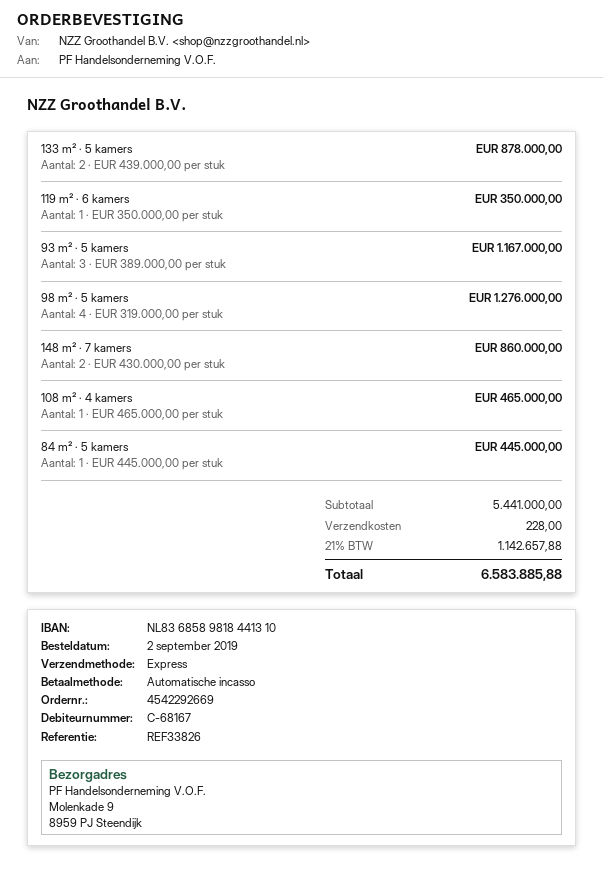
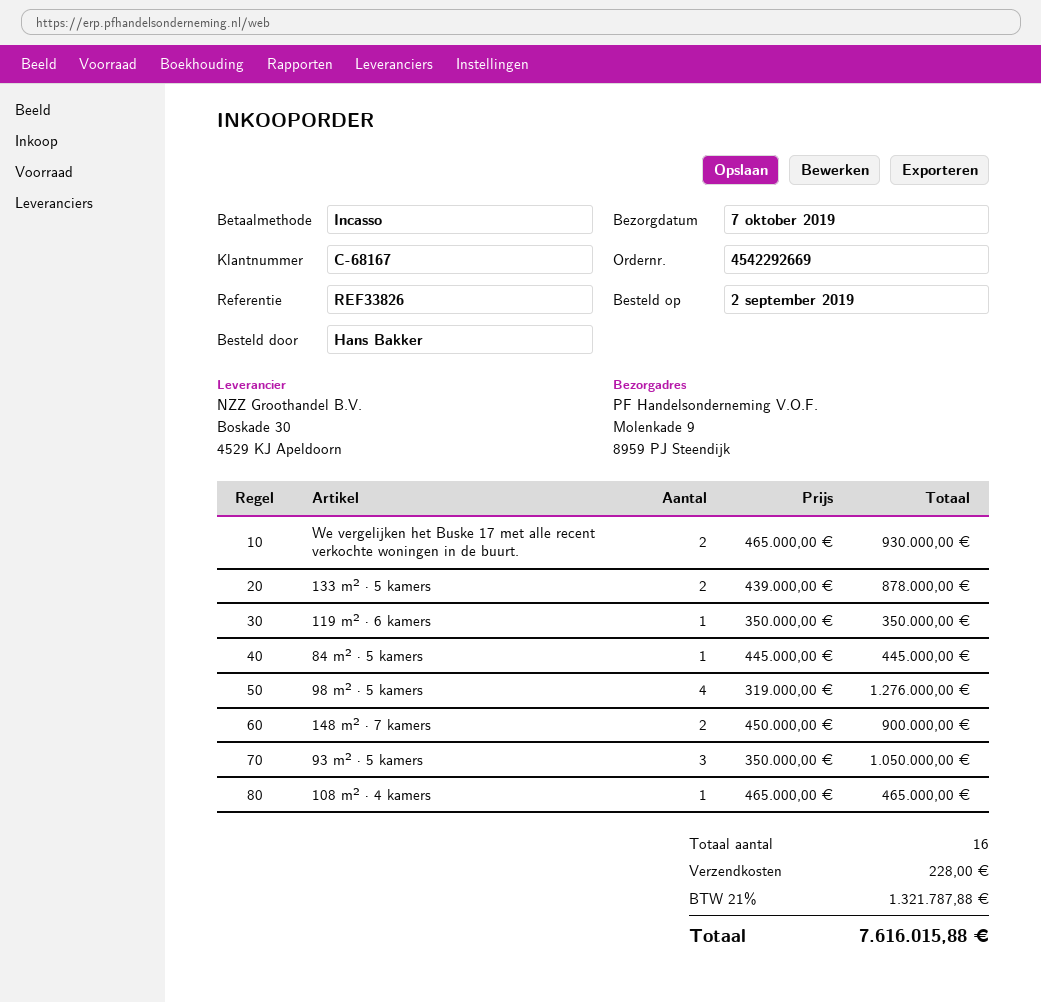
93 m² · 5 kamers: 3 x 389000.00 = 1167000.00 -> 3 x 350000.00 = 1050000.00
148 m² · 7 kamers: 2 x 430000.00 = 860000.00 -> 2 x 450000.00 = 900000.00
We vergelijken het Buske 17 met alle recent verkochte woningen in de buurt.: none -> 2 x 465000.00 = 930000.00
tax: 21% = 1142657.88 -> 21% = 1321787.88
total: 6583885.88 -> 7616015.88

